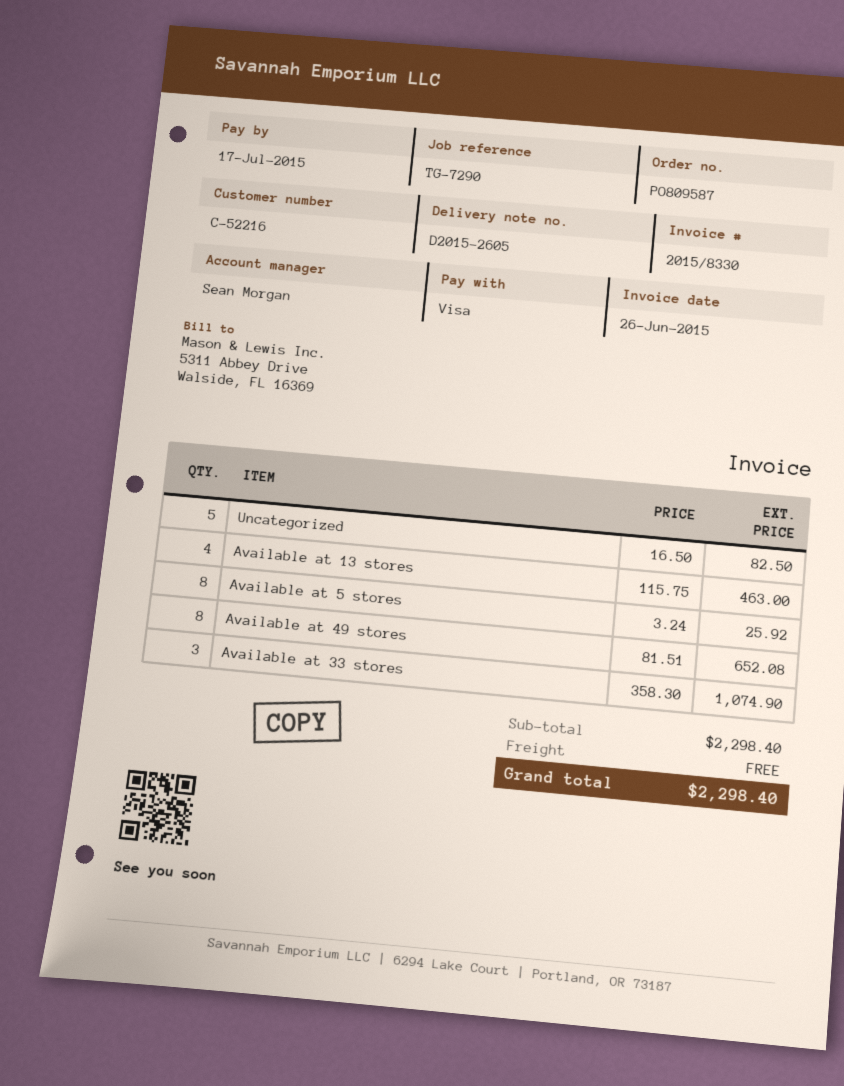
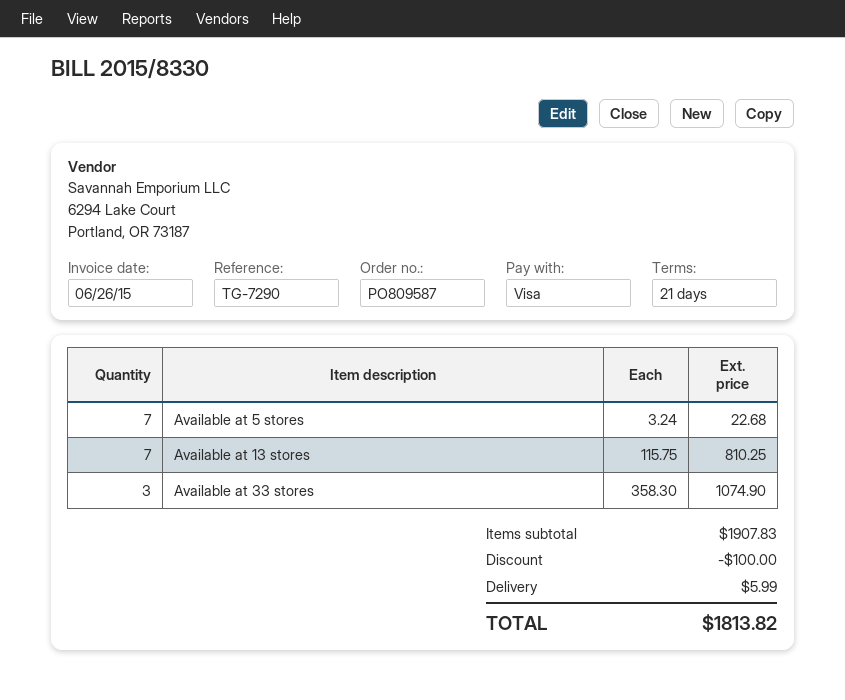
Uncategorized: 5 x 16.50 = 82.50 -> none
Available at 13 stores: 4 x 115.75 = 463.00 -> 7 x 115.75 = 810.25
Available at 5 stores: 8 x 3.24 = 25.92 -> 7 x 3.24 = 22.68
Available at 49 stores: 8 x 81.51 = 652.08 -> none
subtotal: 2298.40 -> 1907.83
discount: none -> 100.00
shipping: 0.00 -> 5.99
total: 2298.40 -> 1813.82

